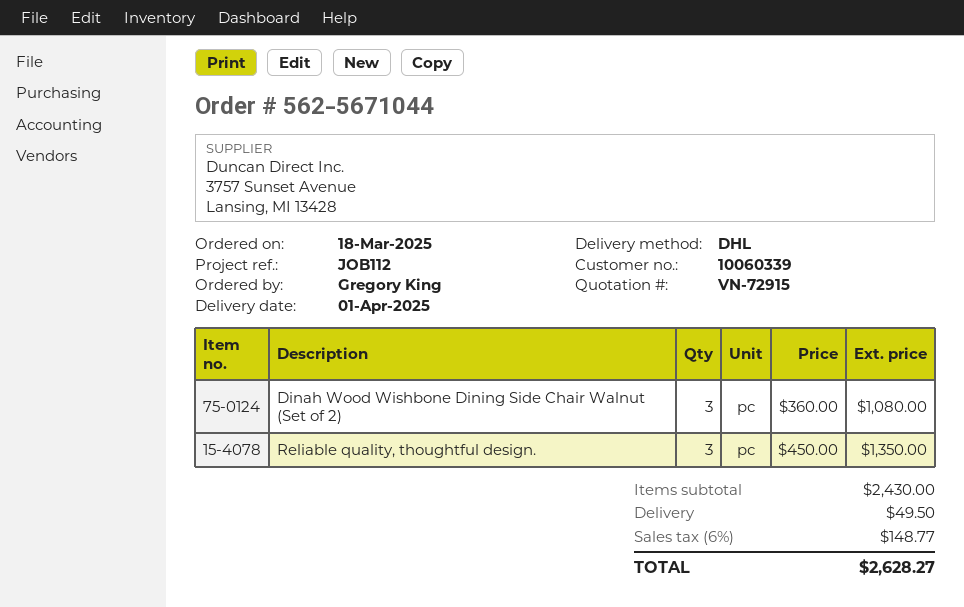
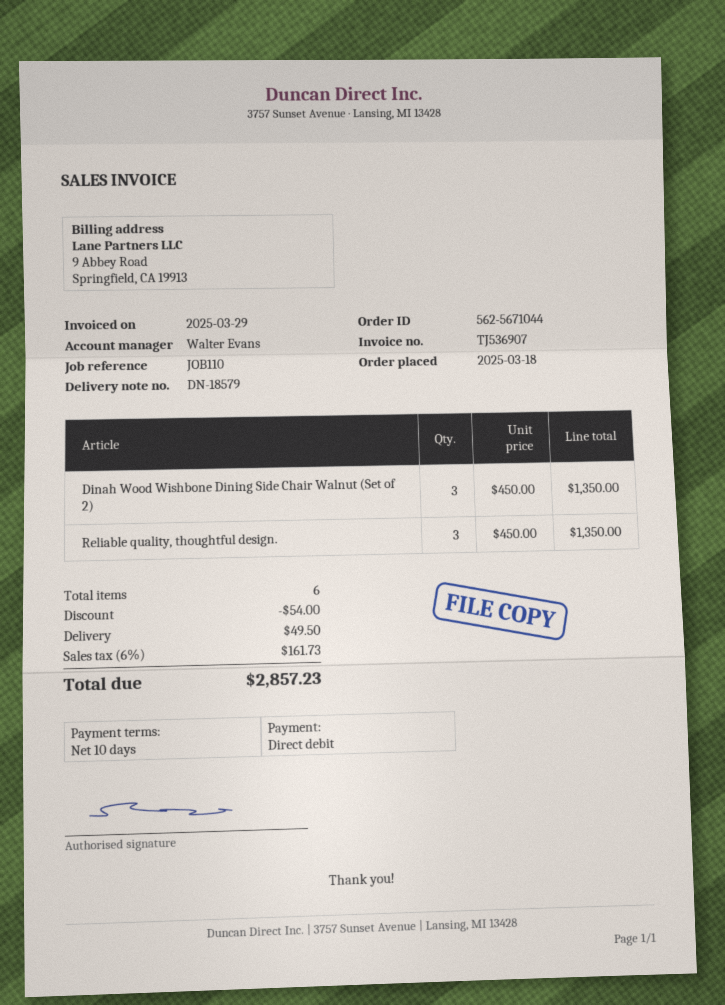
reference: JOB112 -> JOB110
Dinah Wood Wishbone Dining Side Chair Walnut (Set of 2): 3 x 360.00 = 1080.00 -> 3 x 450.00 = 1350.00
discount: none -> 54.00
tax: 6% = 148.77 -> 6% = 161.73
total: 2628.27 -> 2857.23

